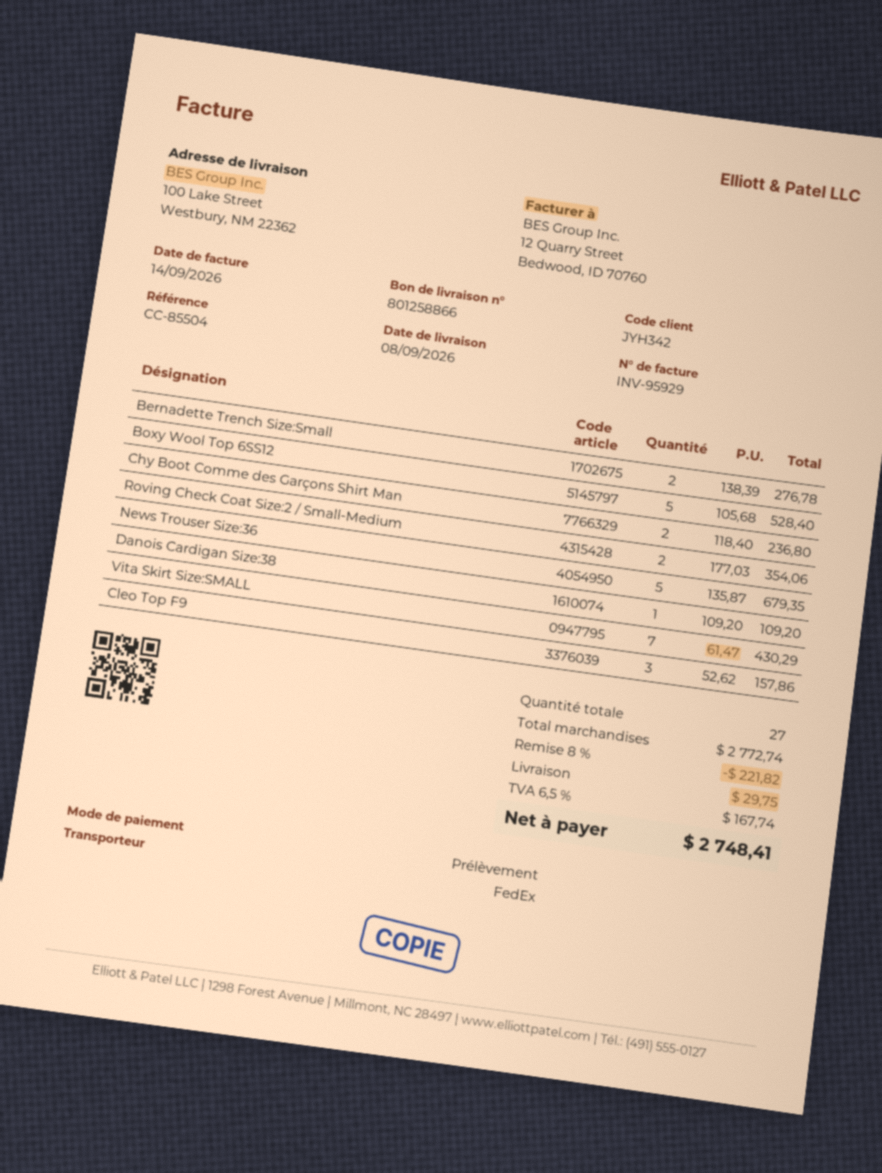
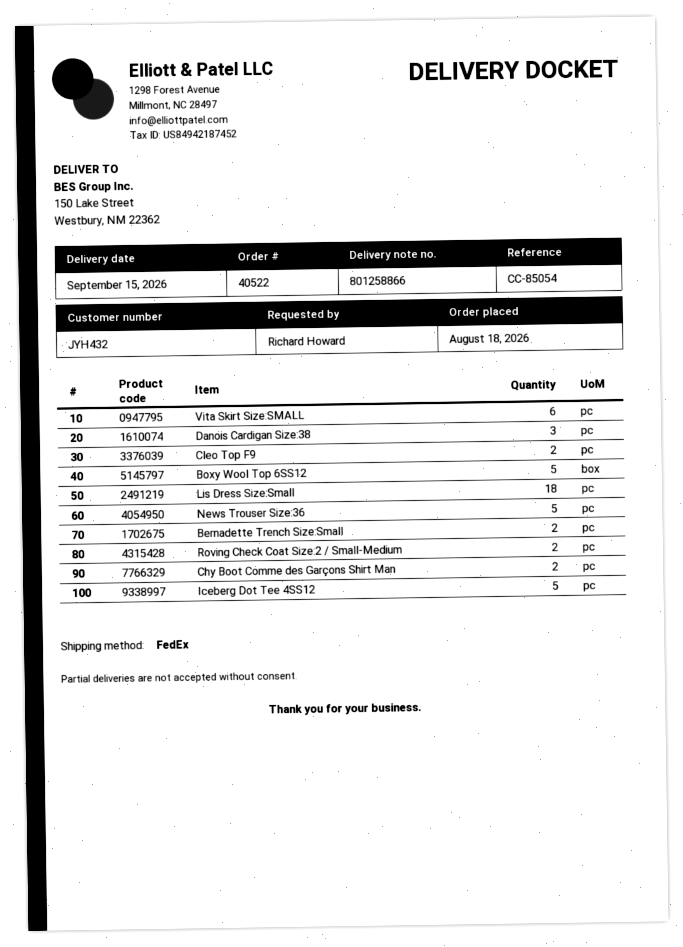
delivery date: 2026-09-08 -> 2026-09-15
customer number: JYH342 -> JYH432
reference: CC-85504 -> CC-85054
ship to: 100 Lake Street, Westbury, NM 22362 -> 150 Lake Street, Westbury, NM 22362
Danois Cardigan Size:38: 1 -> 3
Vita Skirt Size:SMALL: 7 -> 6
Cleo Top F9: 3 -> 2
Lis Dress Size:Small: none -> 18
Iceberg Dot Tee 4SS12: none -> 5

